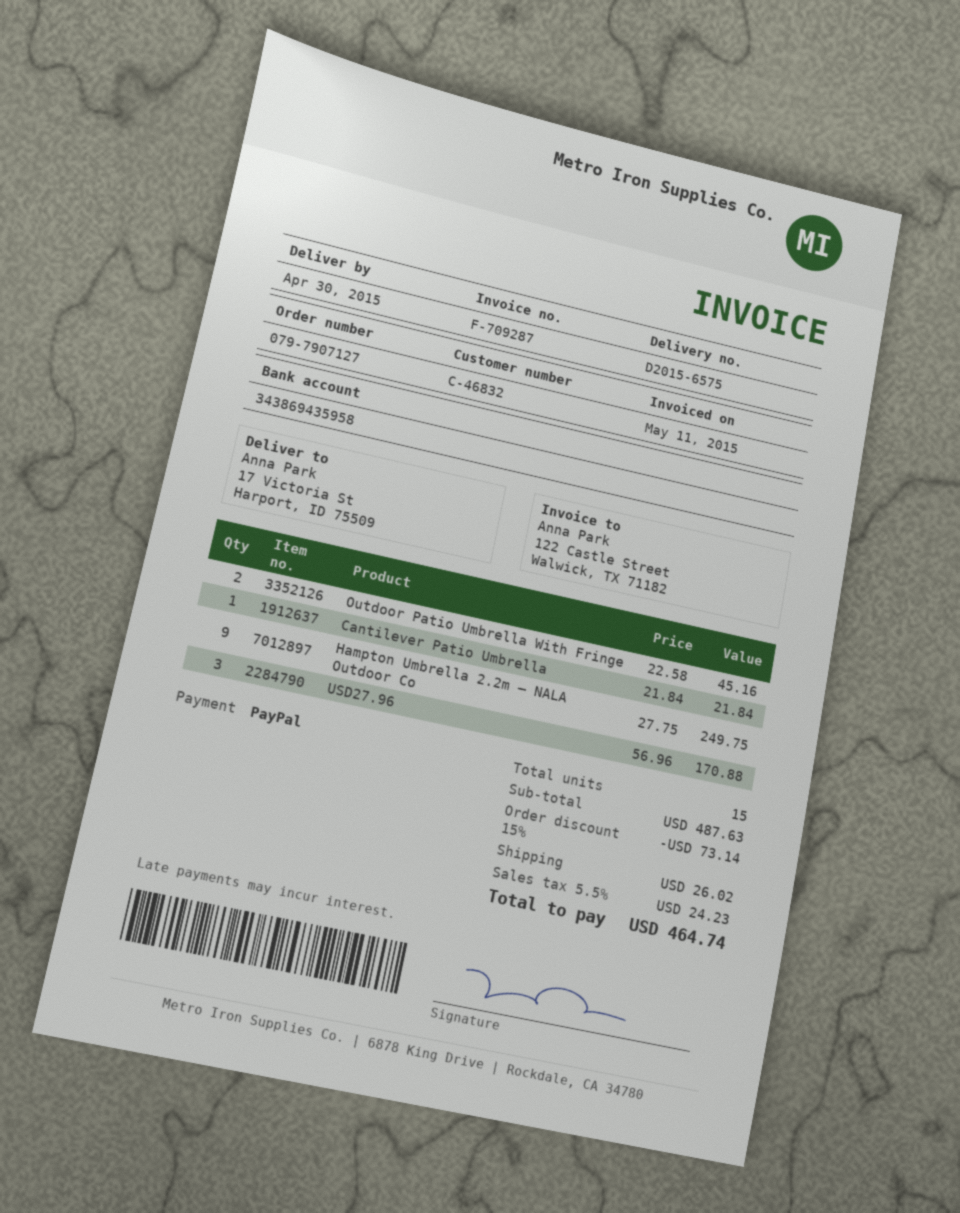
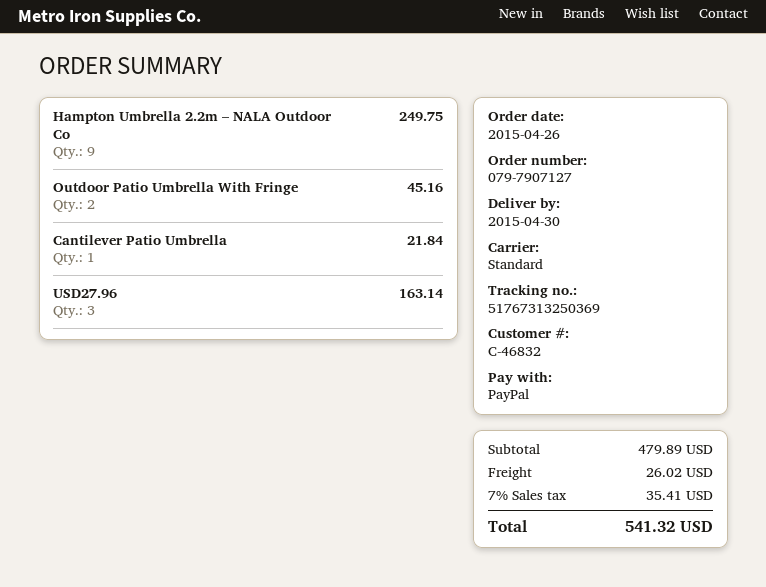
USD27.96: 3 for 170.88 -> 3 for 163.14
subtotal: 487.63 -> 479.89
discount: 15% = 73.14 -> none
tax: 5.5% = 24.23 -> 7% = 35.41
total: 464.74 -> 541.32

